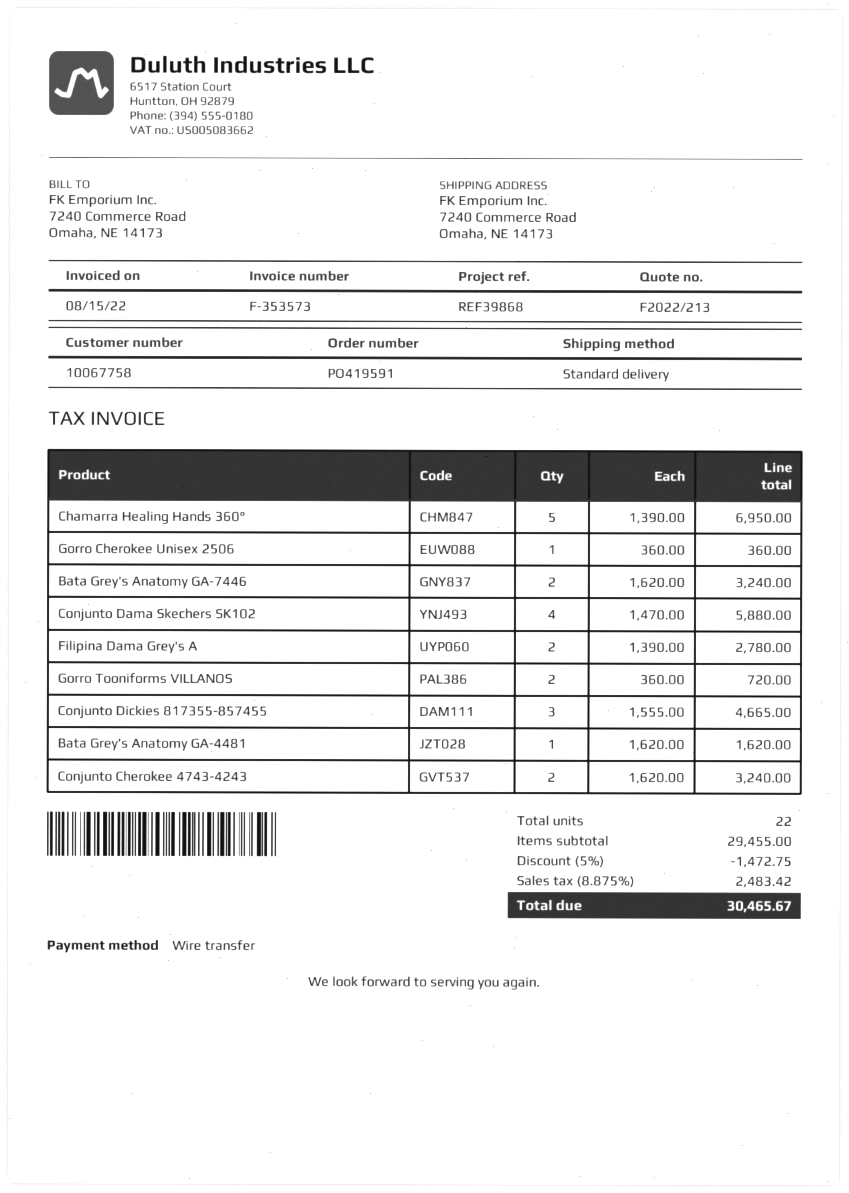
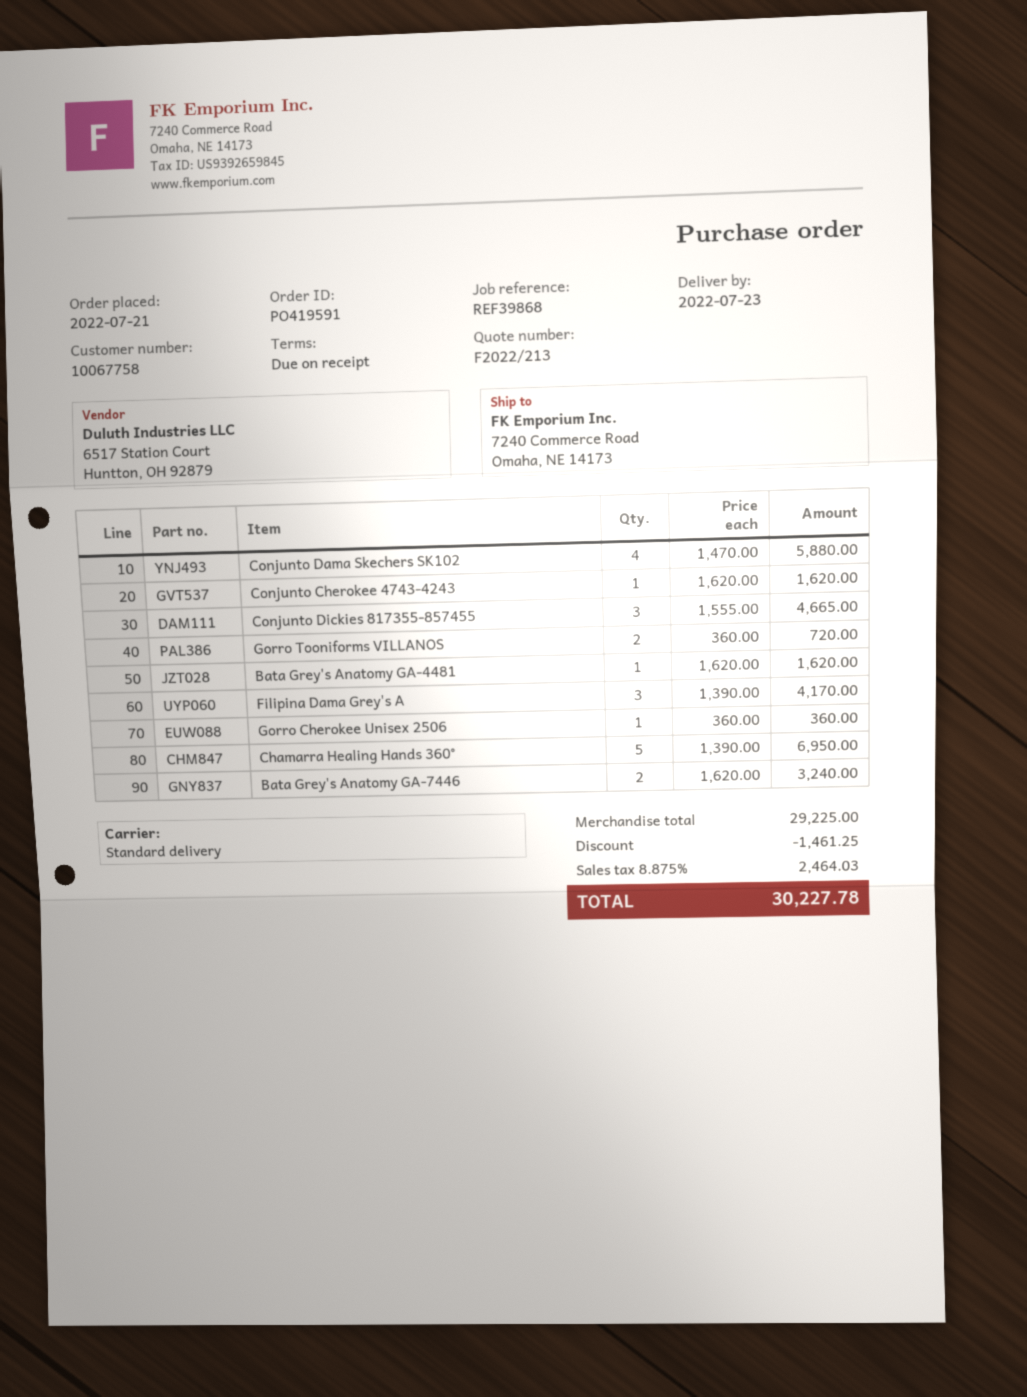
Filipina Dama Grey's A: 2 x 1390.00 = 2780.00 -> 3 x 1390.00 = 4170.00
Conjunto Cherokee 4743-4243: 2 x 1620.00 = 3240.00 -> 1 x 1620.00 = 1620.00
subtotal: 29455.00 -> 29225.00
discount: 1472.75 -> 1461.25
tax: 8.875% = 2483.42 -> 8.875% = 2464.03
total: 30465.67 -> 30227.78

